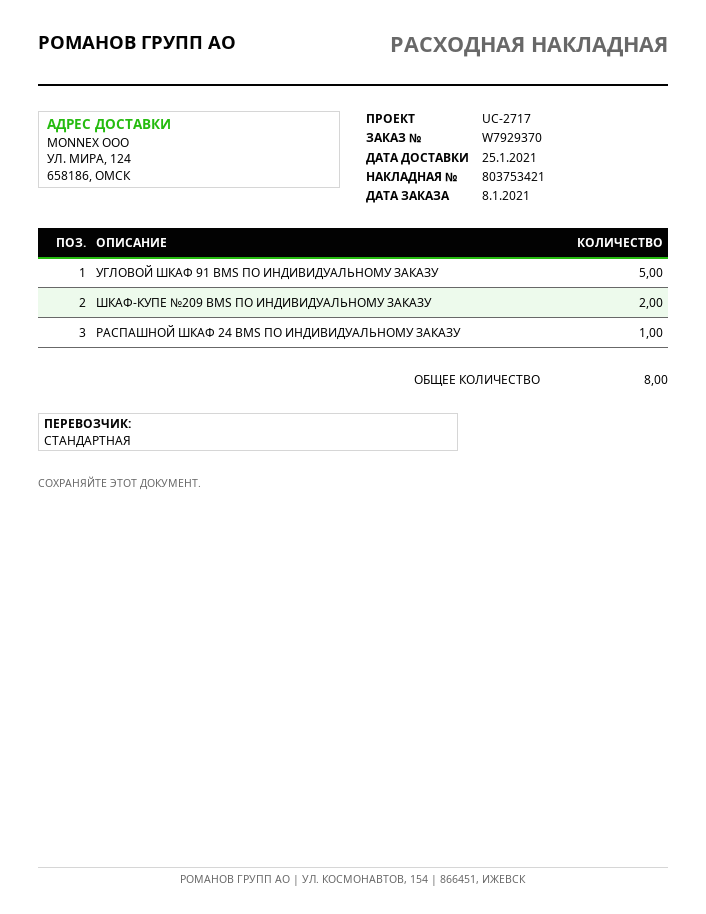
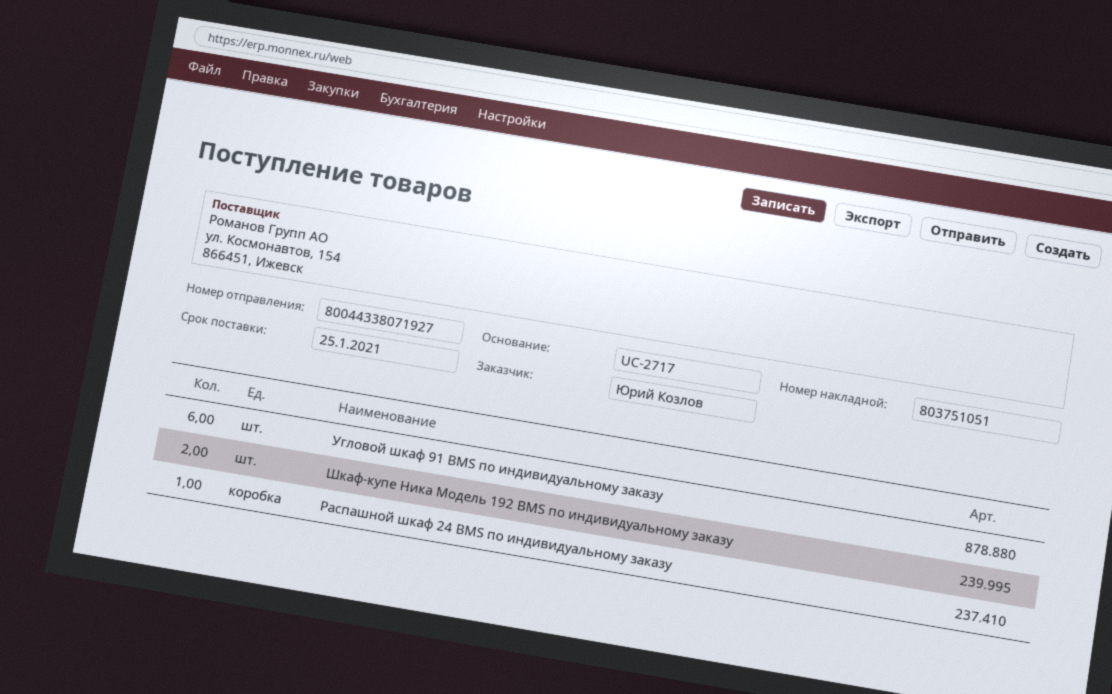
delivery note number: 803753421 -> 803751051
УГЛОВОЙ ШКАФ 91 BMS ПО ИНДИВИДУАЛЬНОМУ ЗАКАЗУ: 5 -> 6
ШКАФ-КУПЕ №209 BMS ПО ИНДИВИДУАЛЬНОМУ ЗАКАЗУ: 2 -> none
Шкаф-купе Ника Модель 192 BMS по индивидуальному заказу: none -> 2

